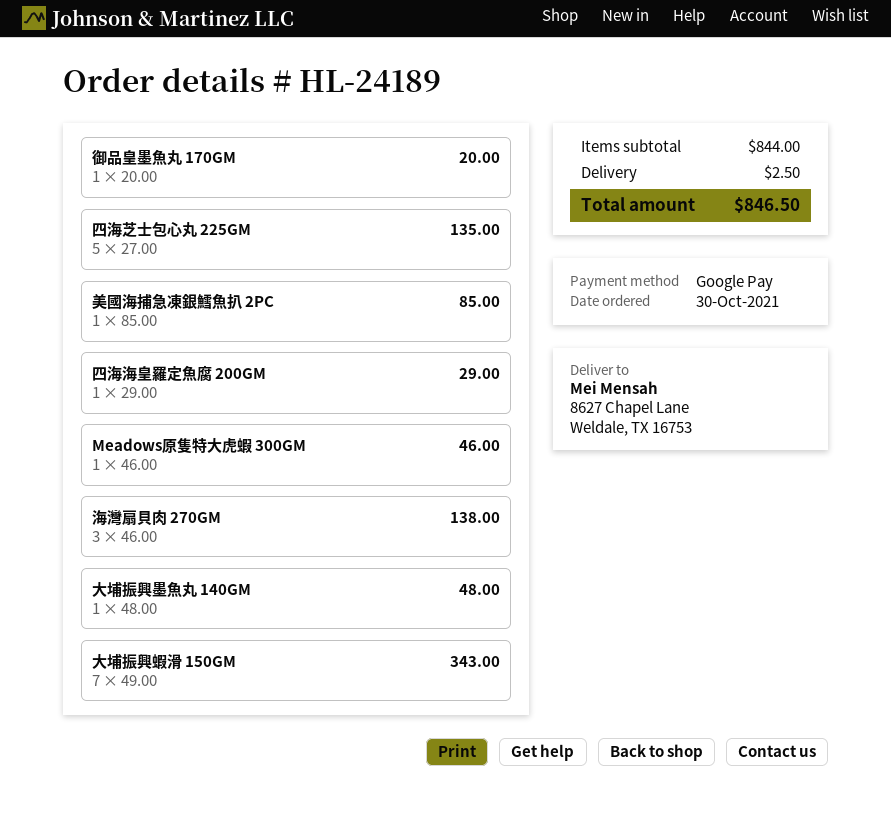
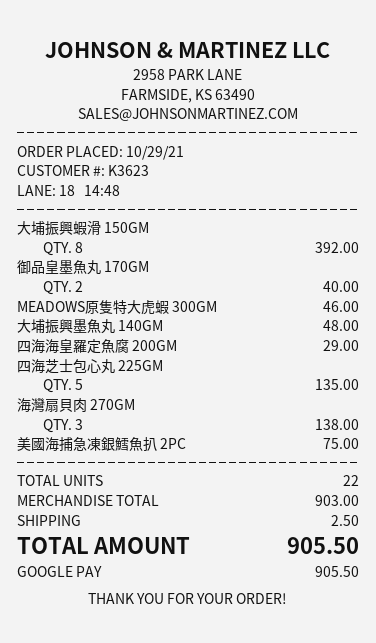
order date: 2021-10-30 -> 2021-10-29
御品皇墨魚丸 170GM: 1 for 20.00 -> 2 for 40.00
美國海捕急凍銀鱈魚扒 2PC: 1 for 85.00 -> 1 for 75.00
大埔振興蝦滑 150GM: 7 for 343.00 -> 8 for 392.00
subtotal: 844.00 -> 903.00
total: 846.50 -> 905.50

